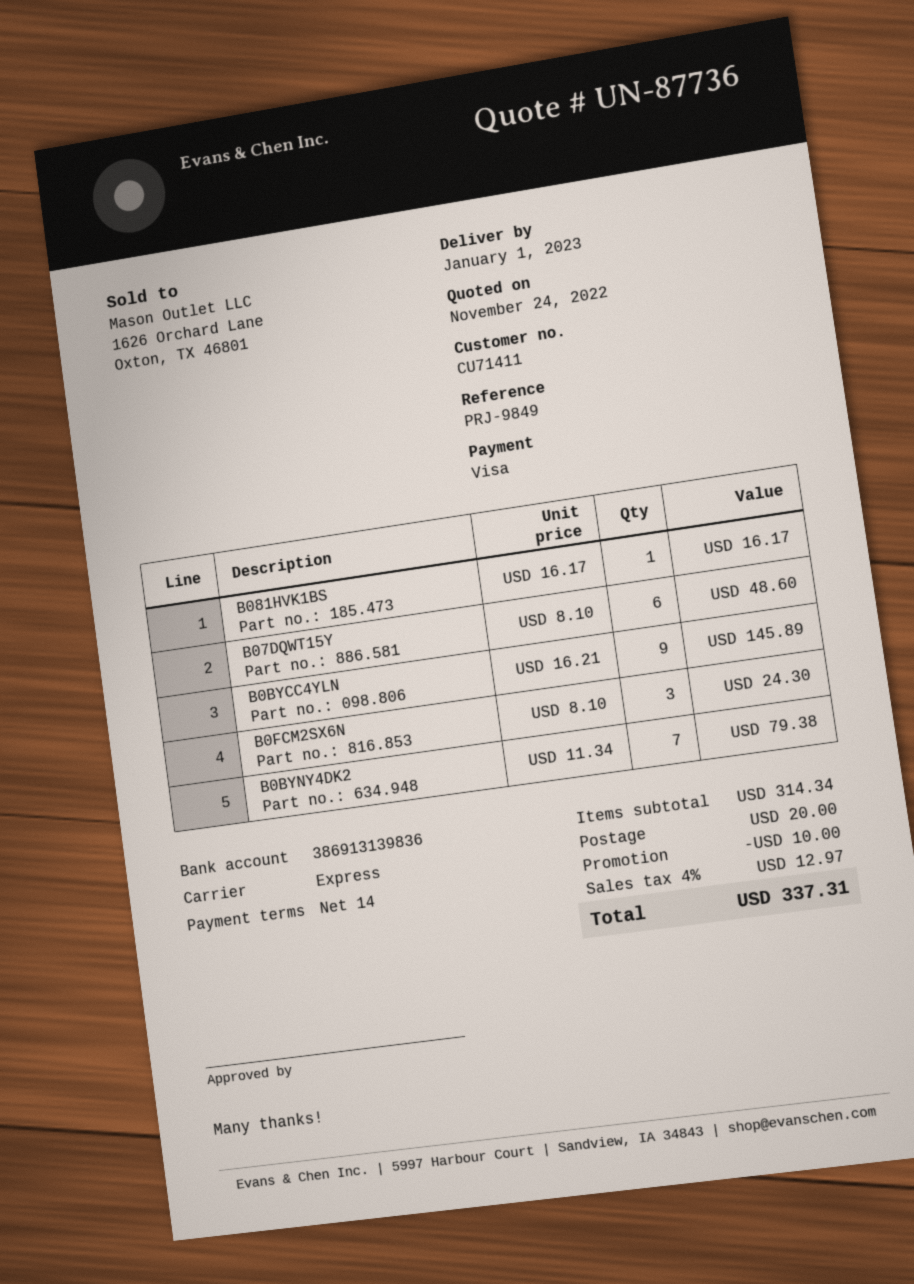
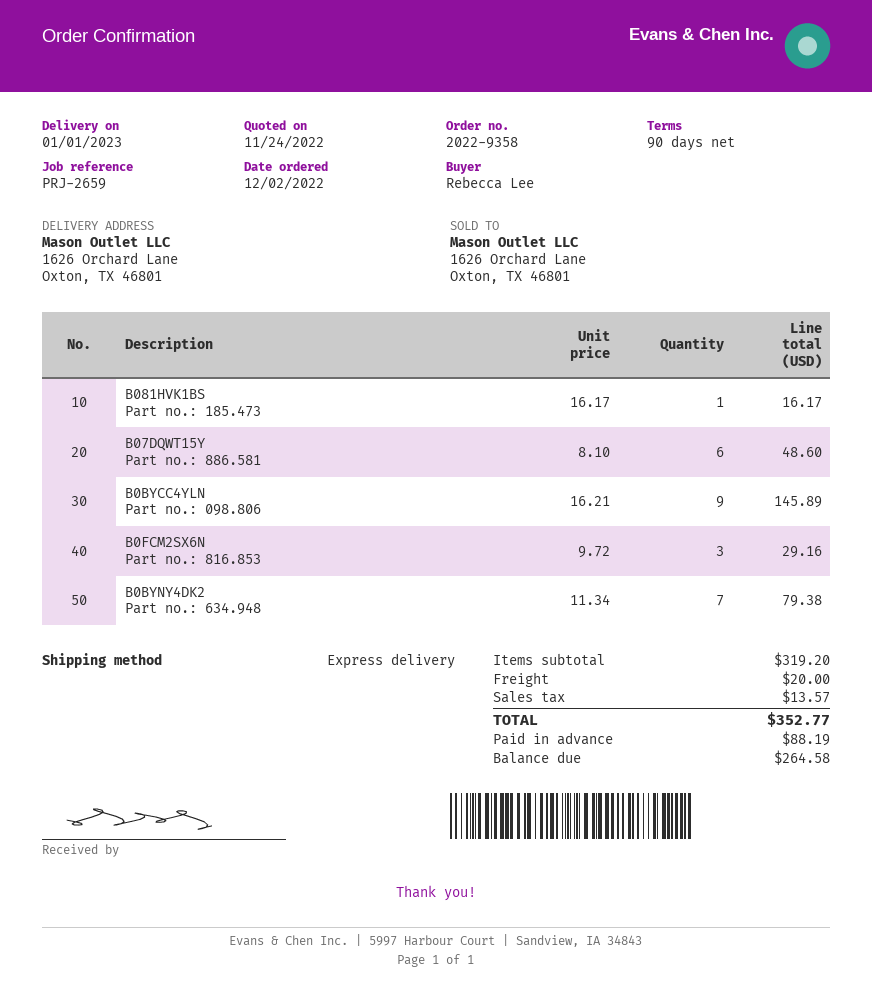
payment terms: 14 days -> 90 days
reference: PRJ-9849 -> PRJ-2659
B0FCM2SX6N: 3 x 8.10 = 24.30 -> 3 x 9.72 = 29.16
subtotal: 314.34 -> 319.20
discount: 10.00 -> none
tax: 12.97 -> 13.57
total: 337.31 -> 352.77

